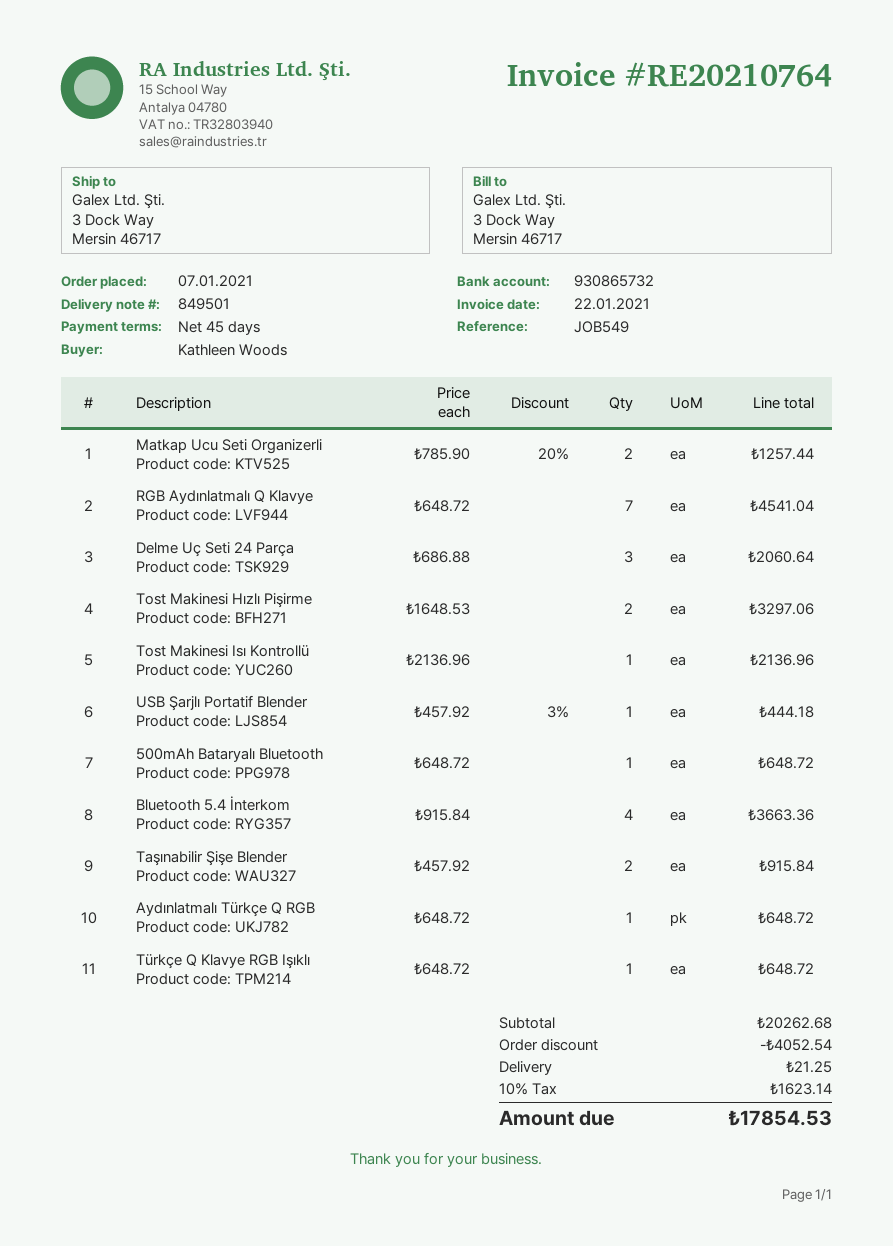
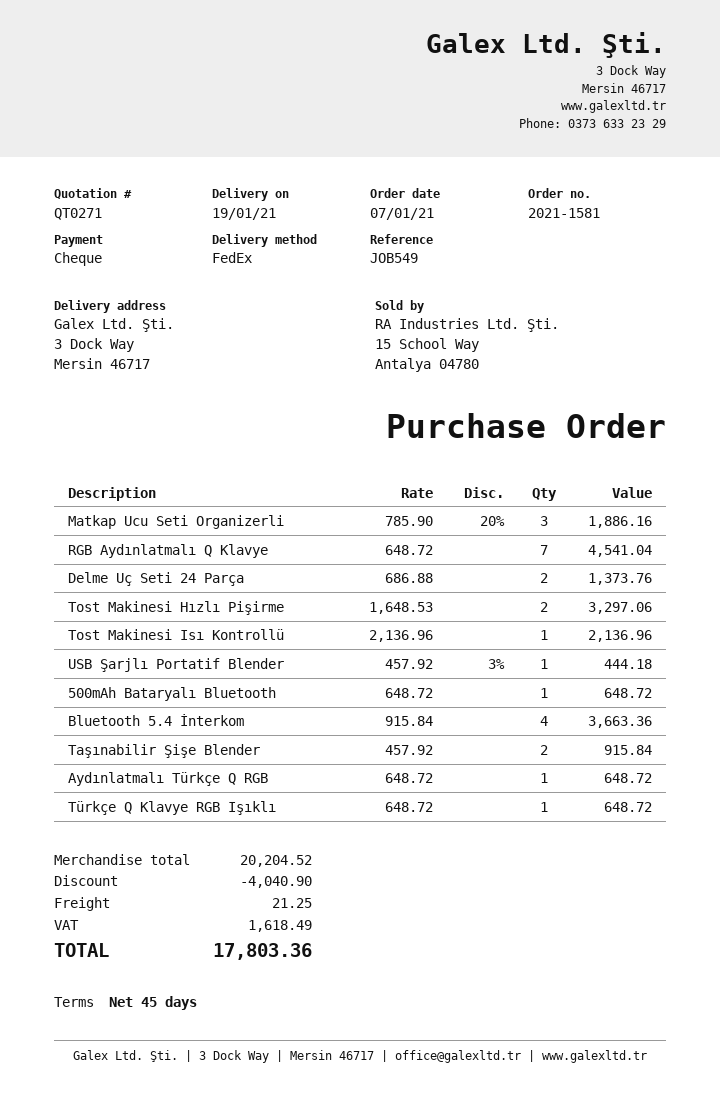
Matkap Ucu Seti Organizerli: 2 x 785.90 - 20% = 1257.44 -> 3 x 785.90 - 20% = 1886.16
Delme Uç Seti 24 Parça: 3 x 686.88 = 2060.64 -> 2 x 686.88 = 1373.76
subtotal: 20262.68 -> 20204.52
discount: 4052.54 -> 4040.90
tax: 1623.14 -> 1618.49
total: 17854.53 -> 17803.36

